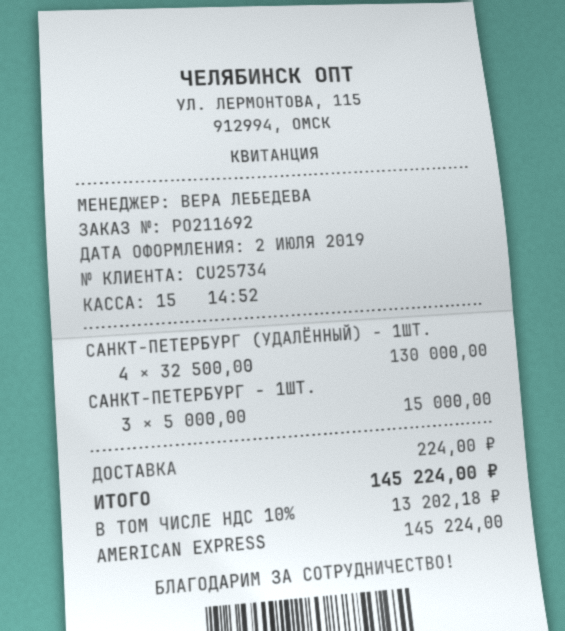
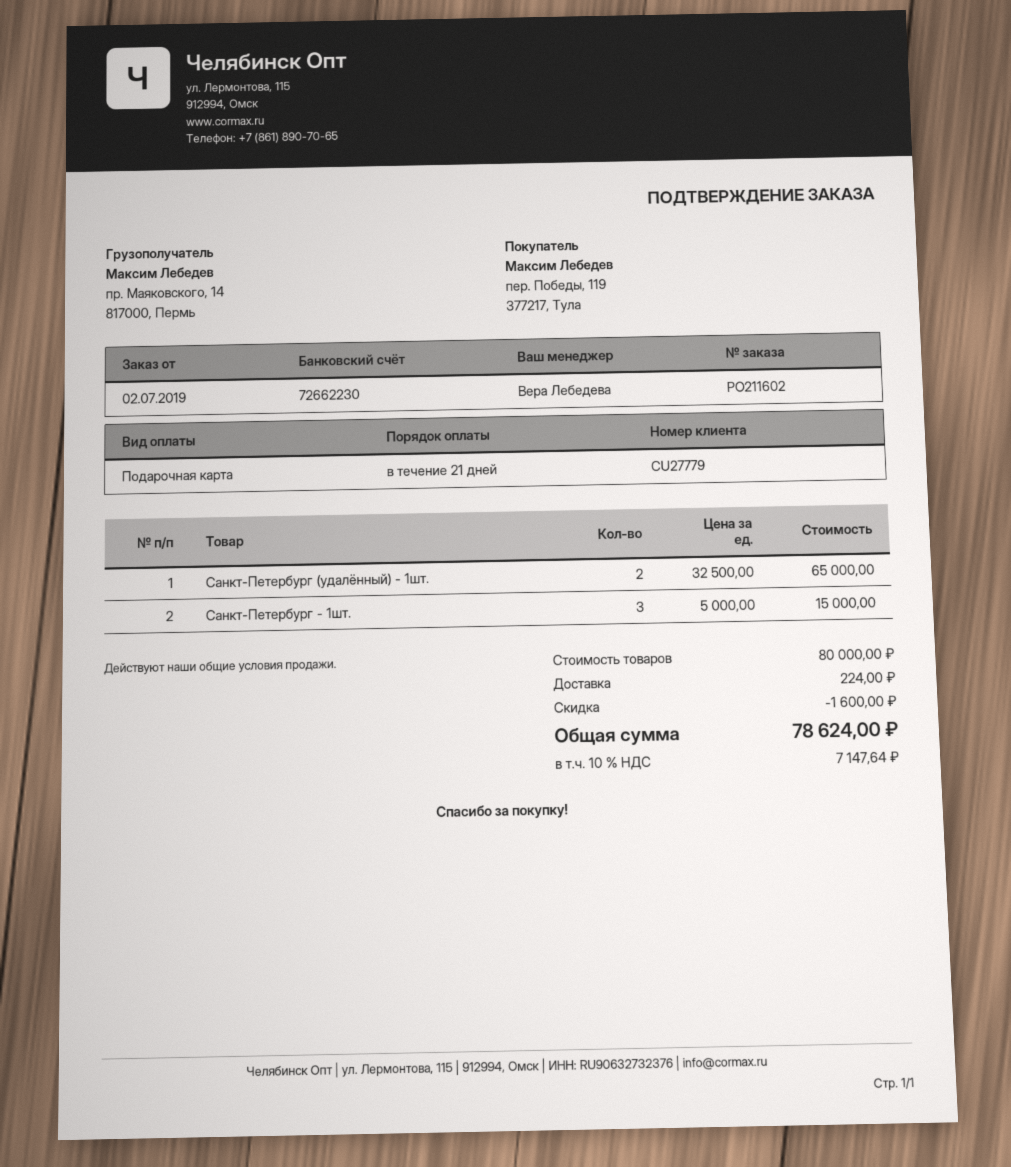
order number: PO211692 -> PO211602
customer number: CU25734 -> CU27779
payment method: American Express -> gift card
САНКТ-ПЕТЕРБУРГ (УДАЛЁННЫЙ) - 1ШТ.: 4 x 32500.00 = 130000.00 -> 2 x 32500.00 = 65000.00
discount: none -> 1600.00
tax: 10% = 13202.18 -> 10% = 7147.64
total: 145224.00 -> 78624.00

